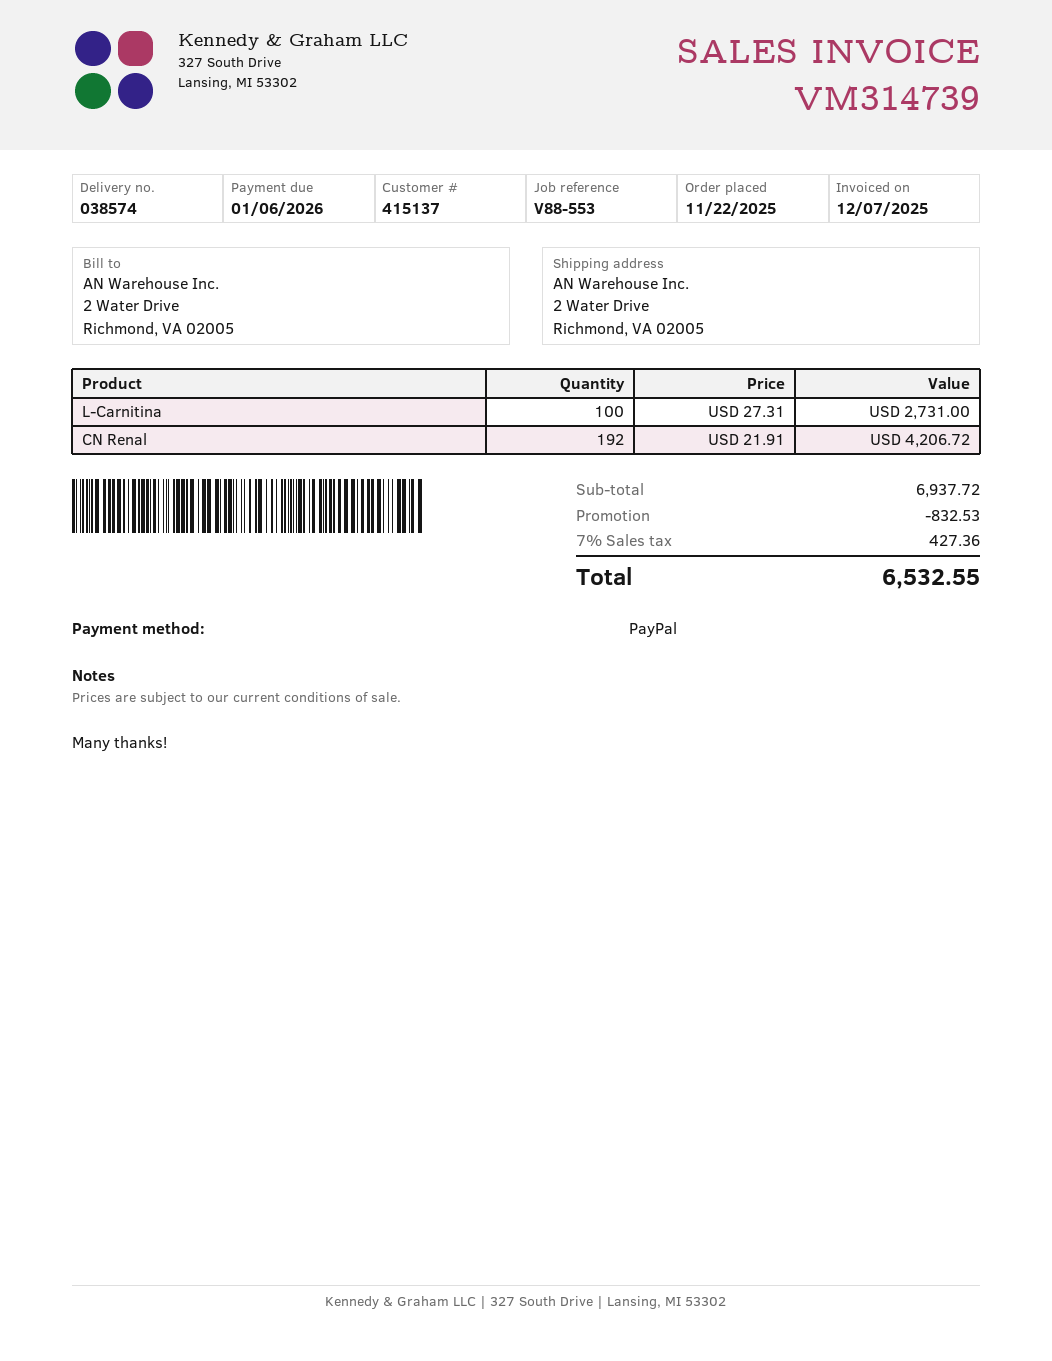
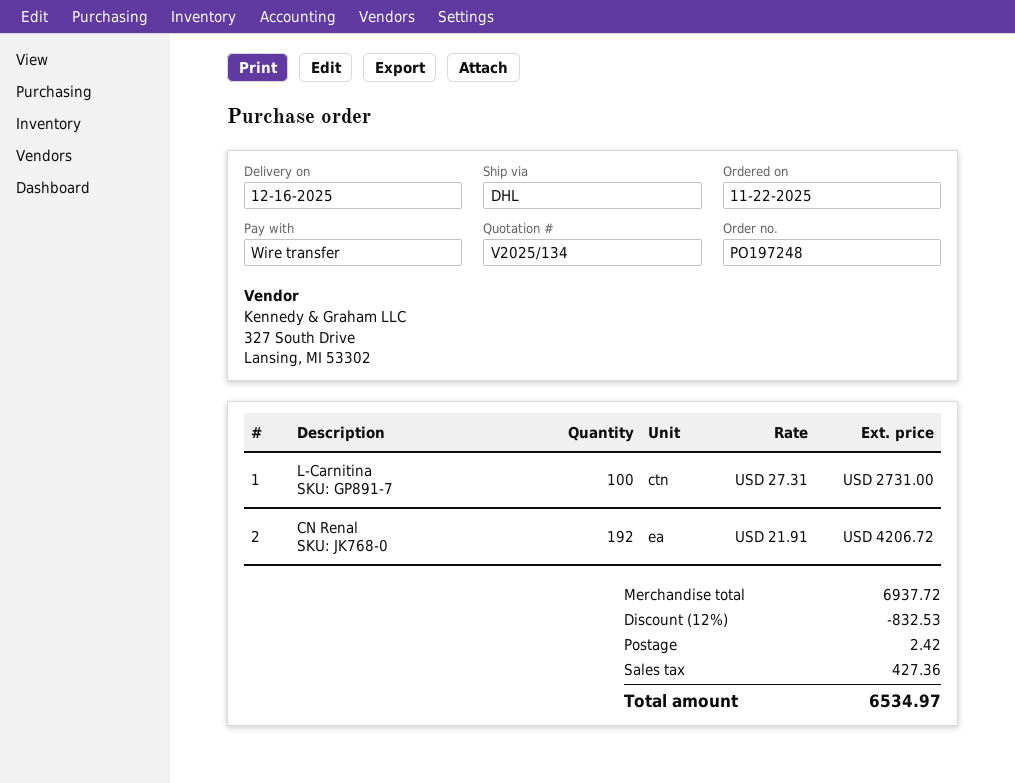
payment method: PayPal -> bank transfer
shipping: none -> 2.42
total: 6532.55 -> 6534.97

